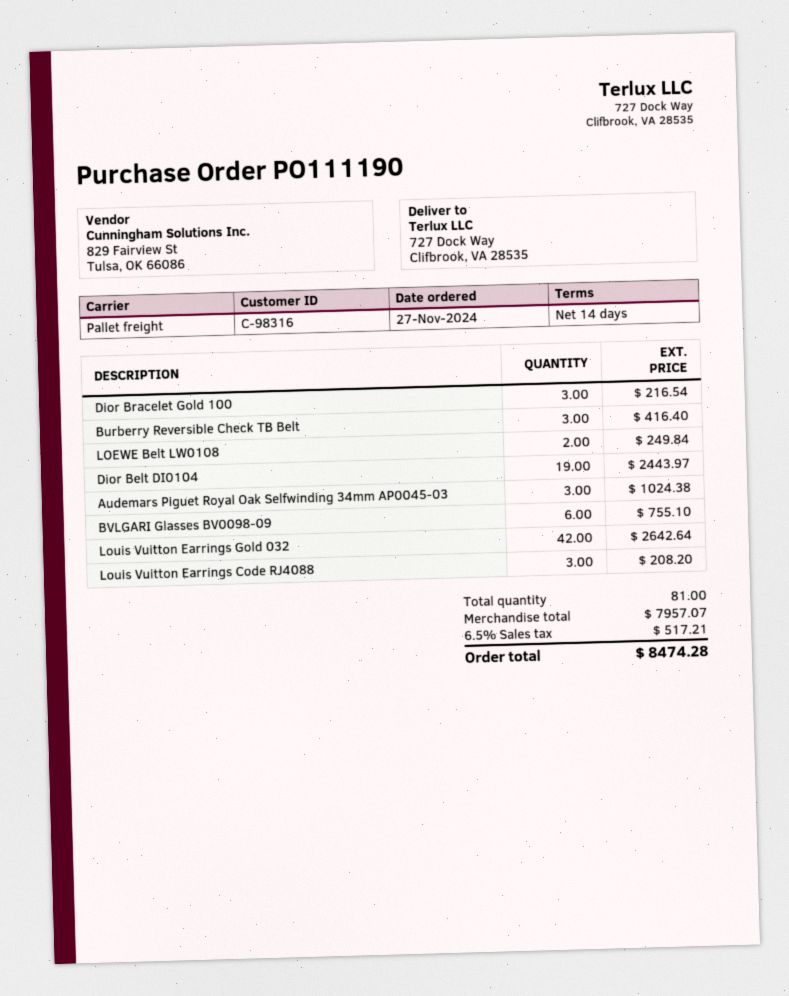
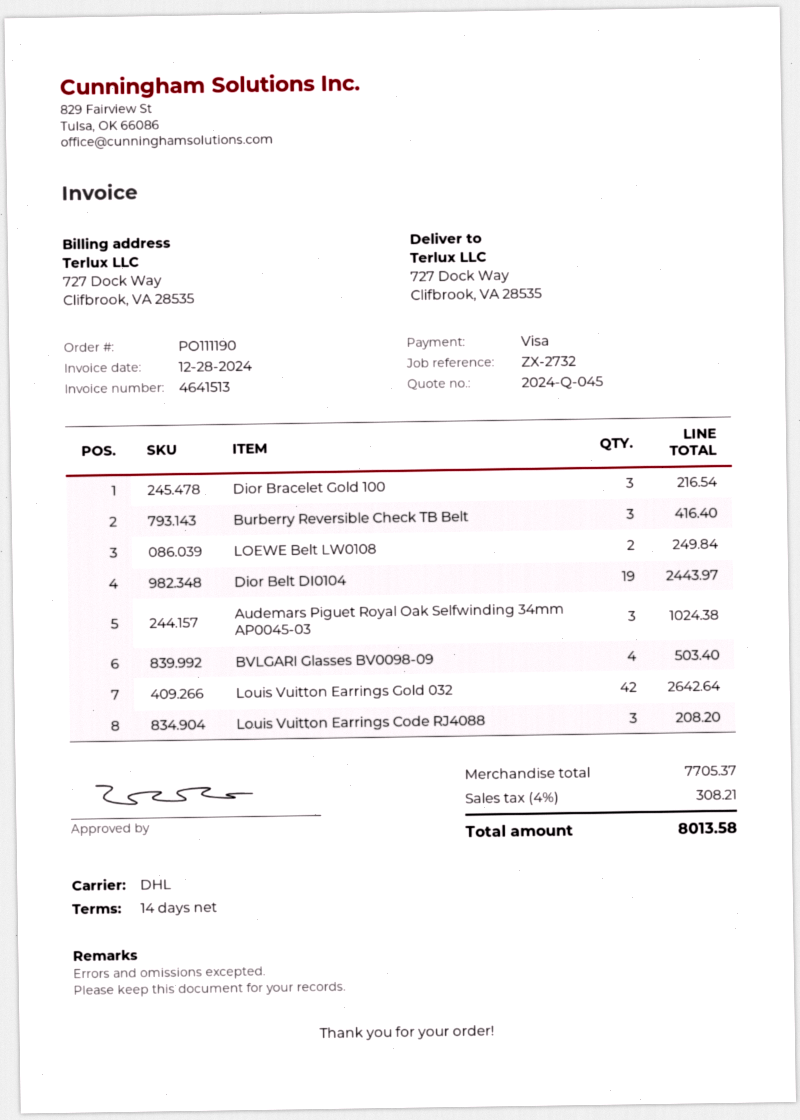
shipping method: pallet freight -> DHL
BVLGARI Glasses BV0098-09: 6 for 755.10 -> 4 for 503.40
subtotal: 7957.07 -> 7705.37
tax: 6.5% = 517.21 -> 4% = 308.21
total: 8474.28 -> 8013.58

